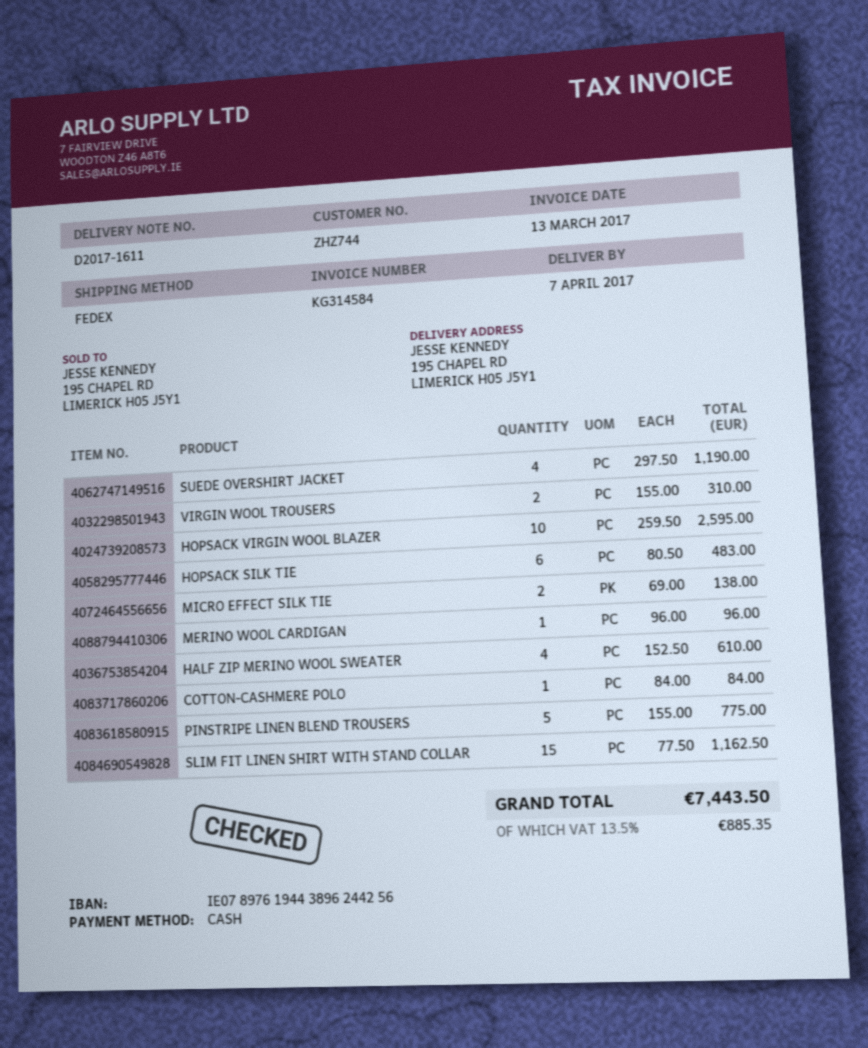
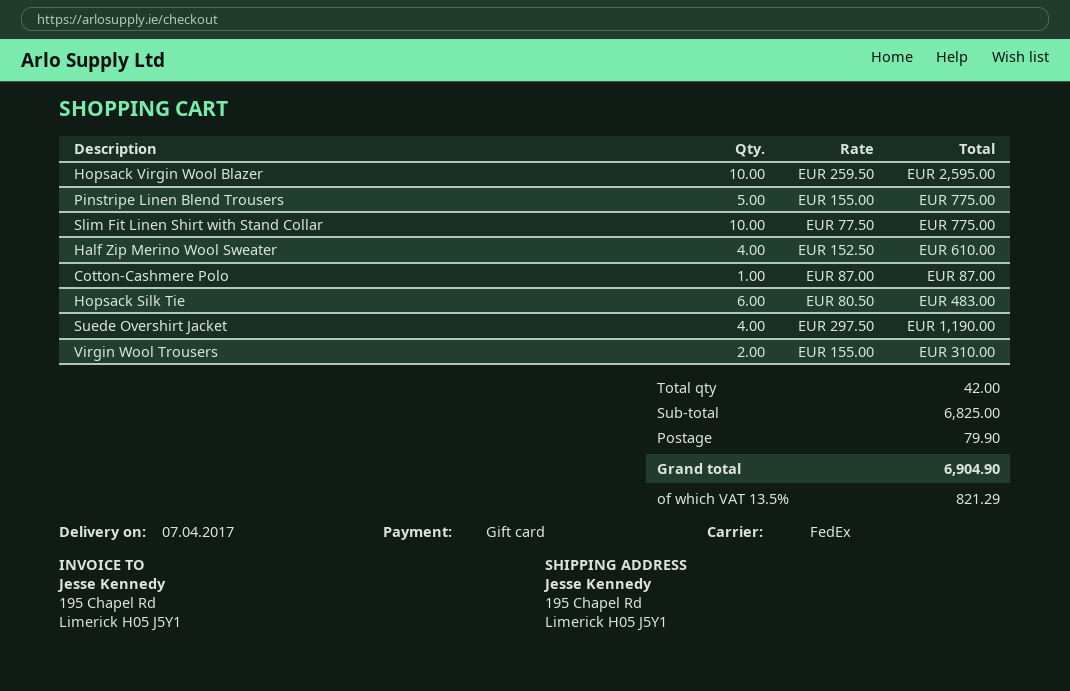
payment method: cash -> gift card
MICRO EFFECT SILK TIE: 2 x 69.00 = 138.00 -> none
MERINO WOOL CARDIGAN: 1 x 96.00 = 96.00 -> none
COTTON-CASHMERE POLO: 1 x 84.00 = 84.00 -> 1 x 87.00 = 87.00
SLIM FIT LINEN SHIRT WITH STAND COLLAR: 15 x 77.50 = 1162.50 -> 10 x 77.50 = 775.00
shipping: none -> 79.90
tax: 13.5% = 885.35 -> 13.5% = 821.29
total: 7443.50 -> 6904.90

